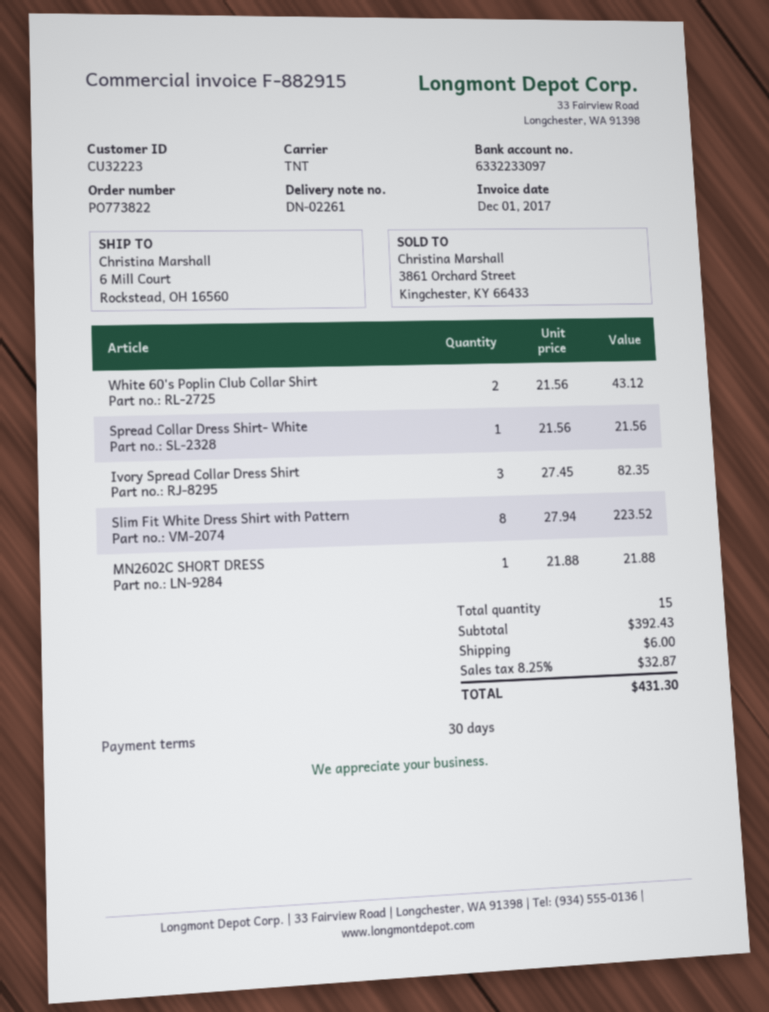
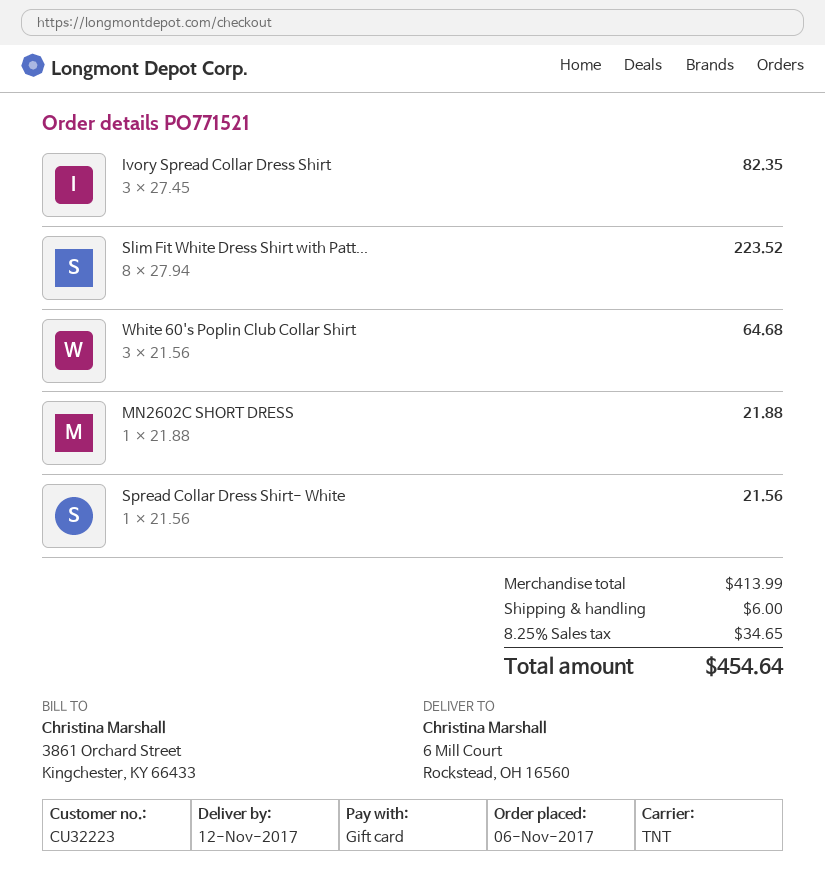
order number: PO773822 -> PO771521
White 60's Poplin Club Collar Shirt: 2 x 21.56 = 43.12 -> 3 x 21.56 = 64.68
subtotal: 392.43 -> 413.99
tax: 8.25% = 32.87 -> 8.25% = 34.65
total: 431.30 -> 454.64

